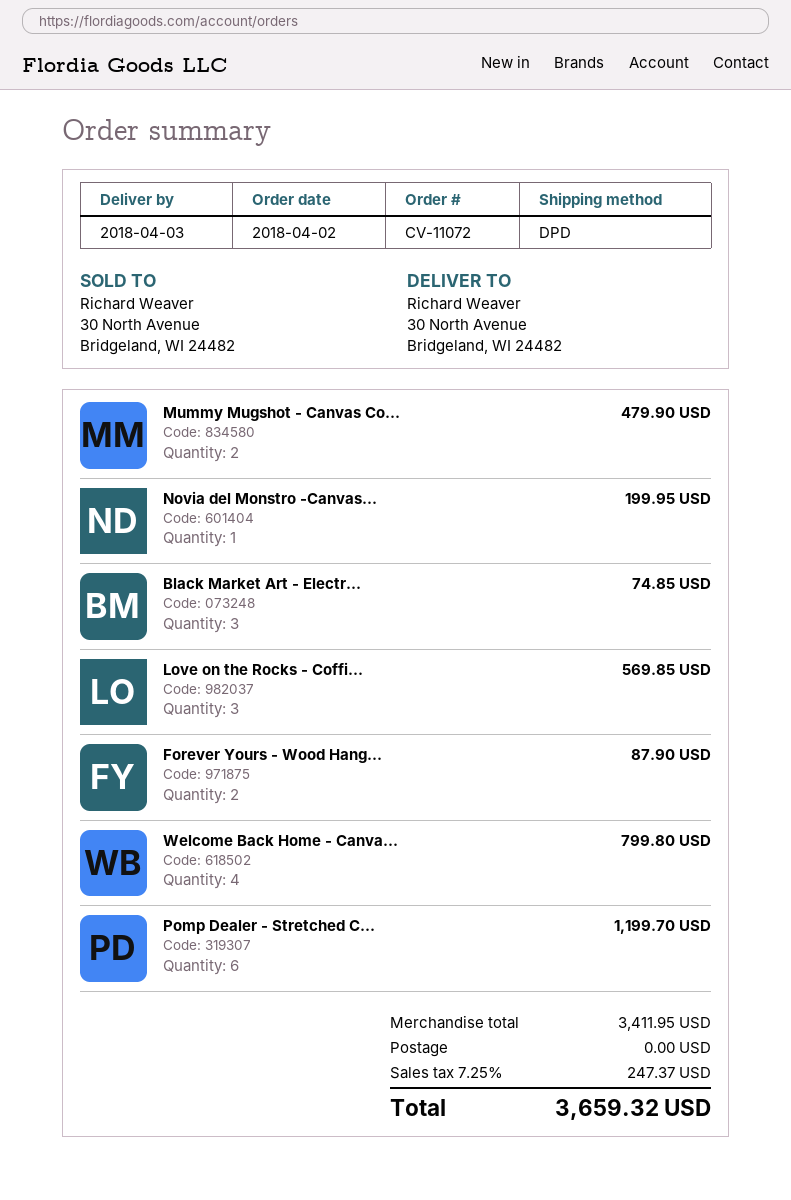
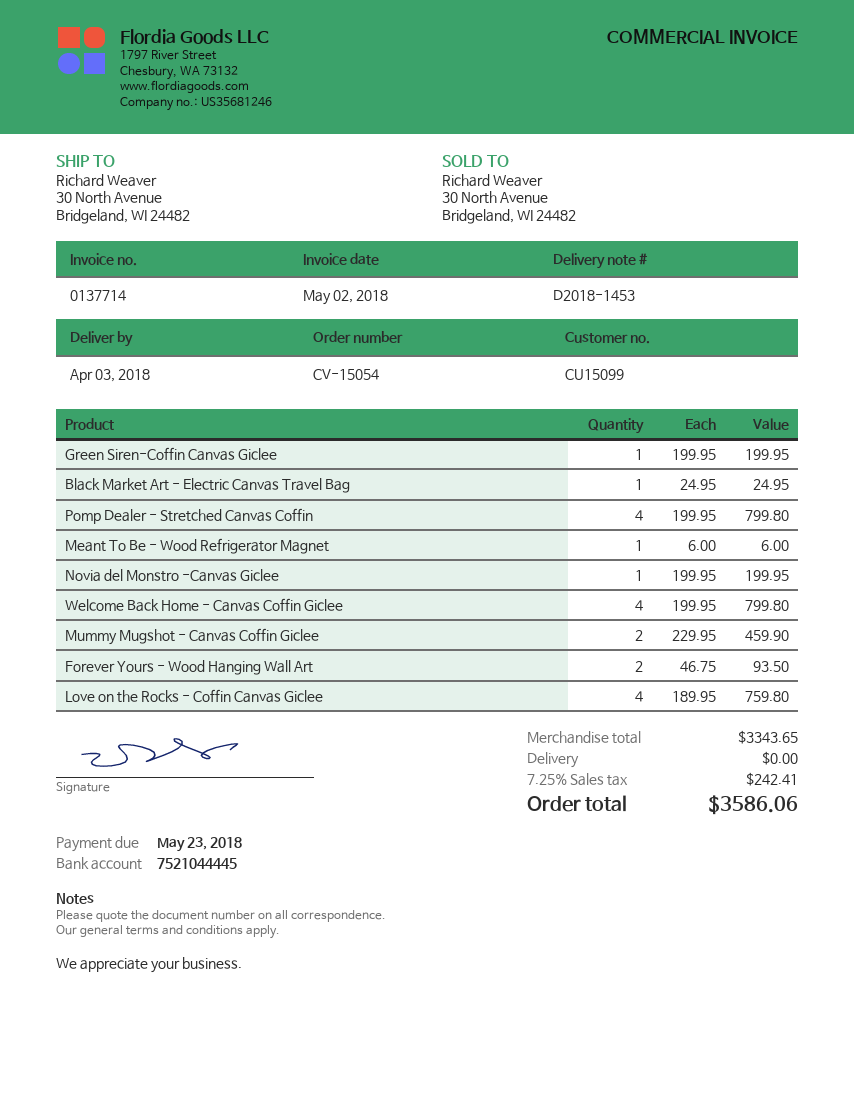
order number: CV-11072 -> CV-15054
Mummy Mugshot - Canvas Co...: 2 for 479.90 -> 2 for 459.90
Black Market Art - Electr...: 3 for 74.85 -> 1 for 24.95
Love on the Rocks - Coffi...: 3 for 569.85 -> 4 for 759.80
Forever Yours - Wood Hang...: 2 for 87.90 -> 2 for 93.50
Pomp Dealer - Stretched C...: 6 for 1199.70 -> 4 for 799.80
Green Siren-Coffin Canvas Giclee: none -> 1 for 199.95
Meant To Be - Wood Refrigerator Magnet: none -> 1 for 6.00
subtotal: 3411.95 -> 3343.65
tax: 7.25% = 247.37 -> 7.25% = 242.41
total: 3659.32 -> 3586.06

